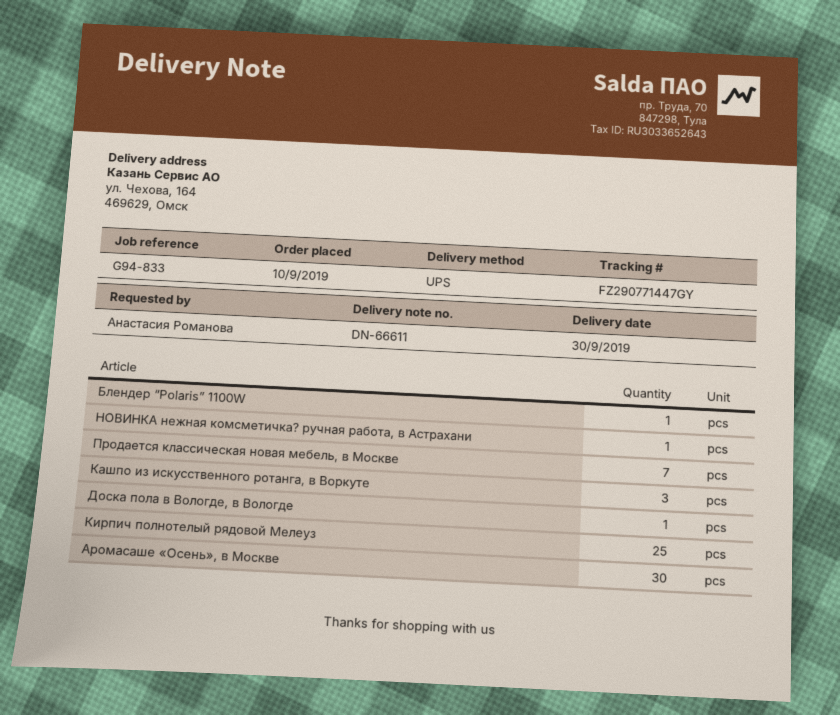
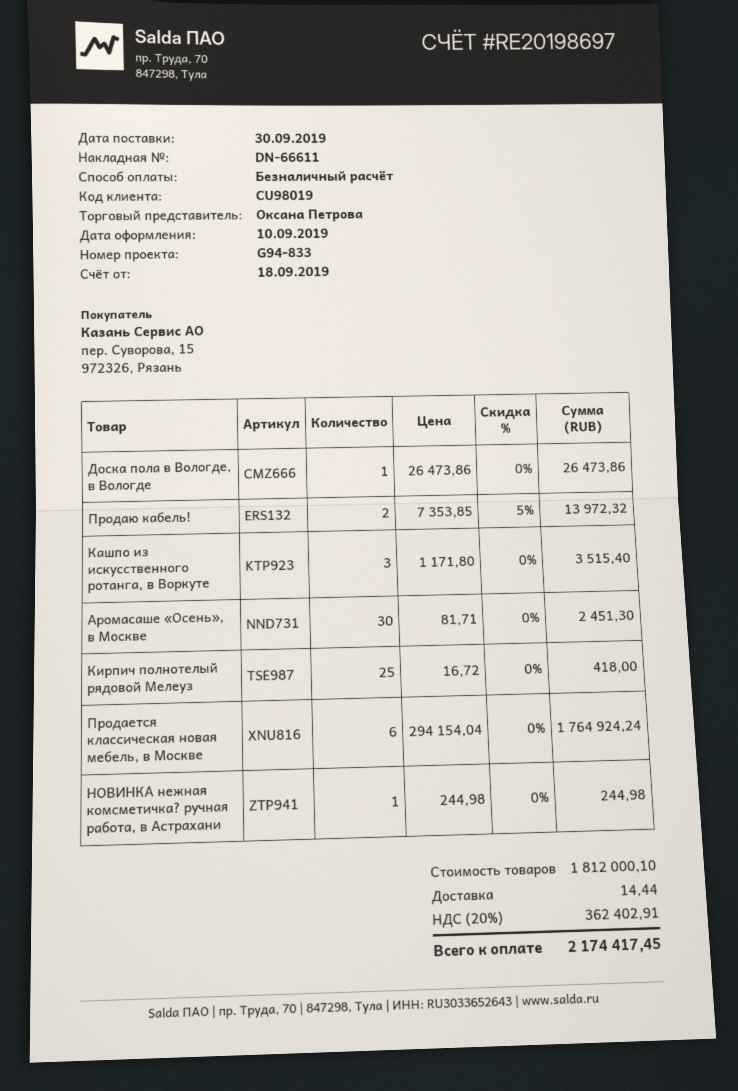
Блендер “Polaris” 1100W: 1 -> none
Продается классическая новая мебель, в Москве: 7 -> 6
Продаю кабель!: none -> 2

